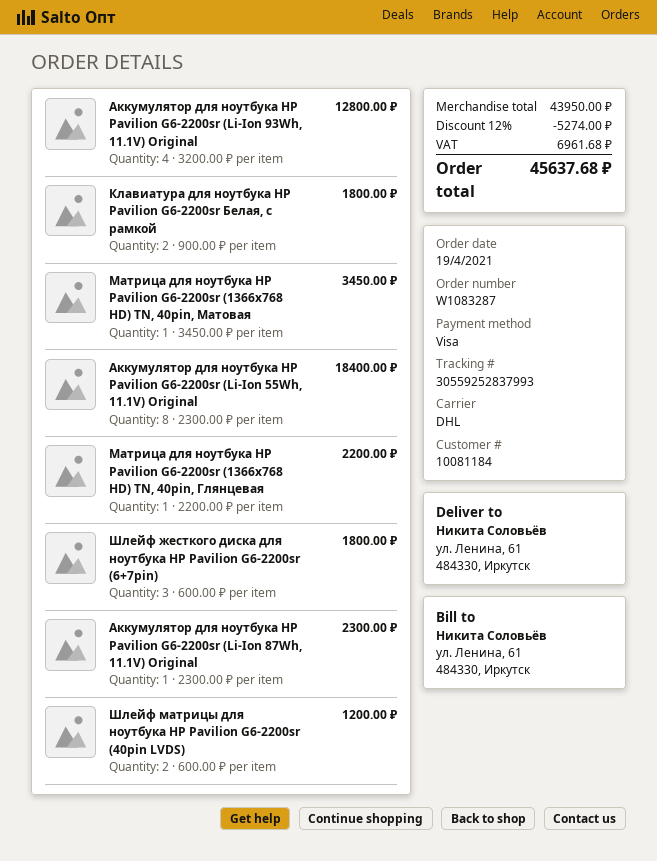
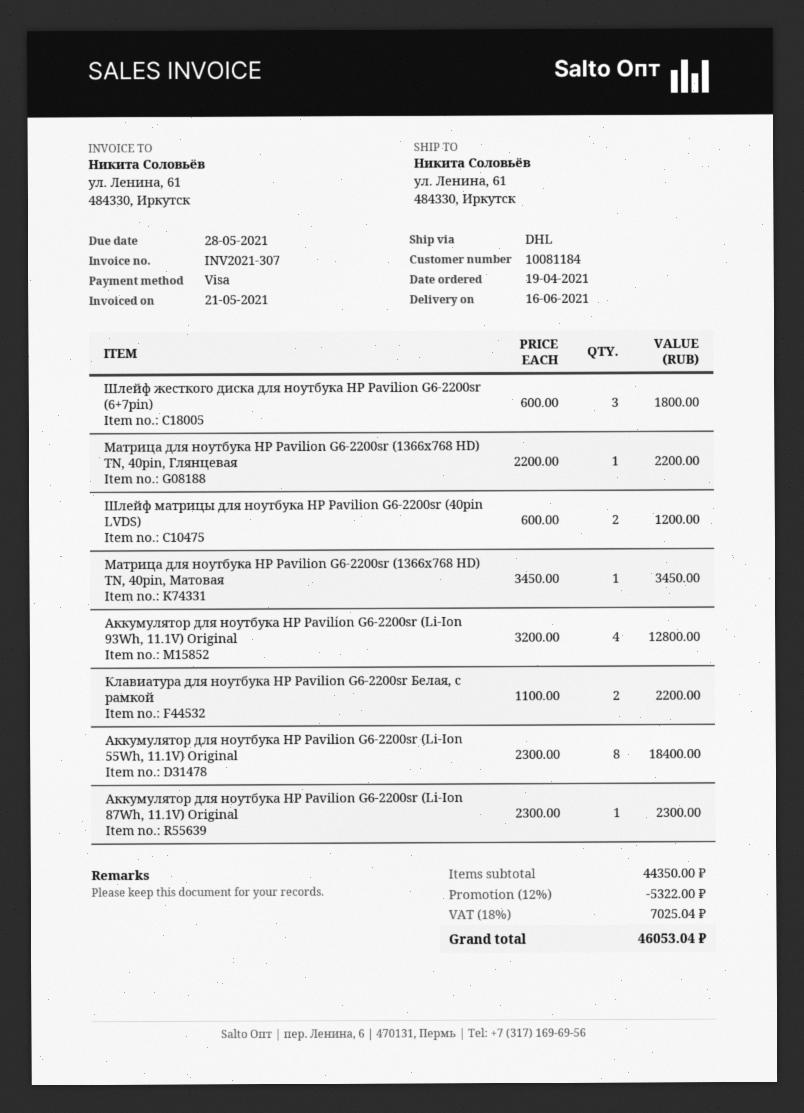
Клавиатура для ноутбука HP Pavilion G6-2200sr Белая, с рамкой: 2 x 900.00 = 1800.00 -> 2 x 1100.00 = 2200.00
subtotal: 43950.00 -> 44350.00
discount: 12% = 5274.00 -> 12% = 5322.00
tax: 6961.68 -> 7025.04
total: 45637.68 -> 46053.04

